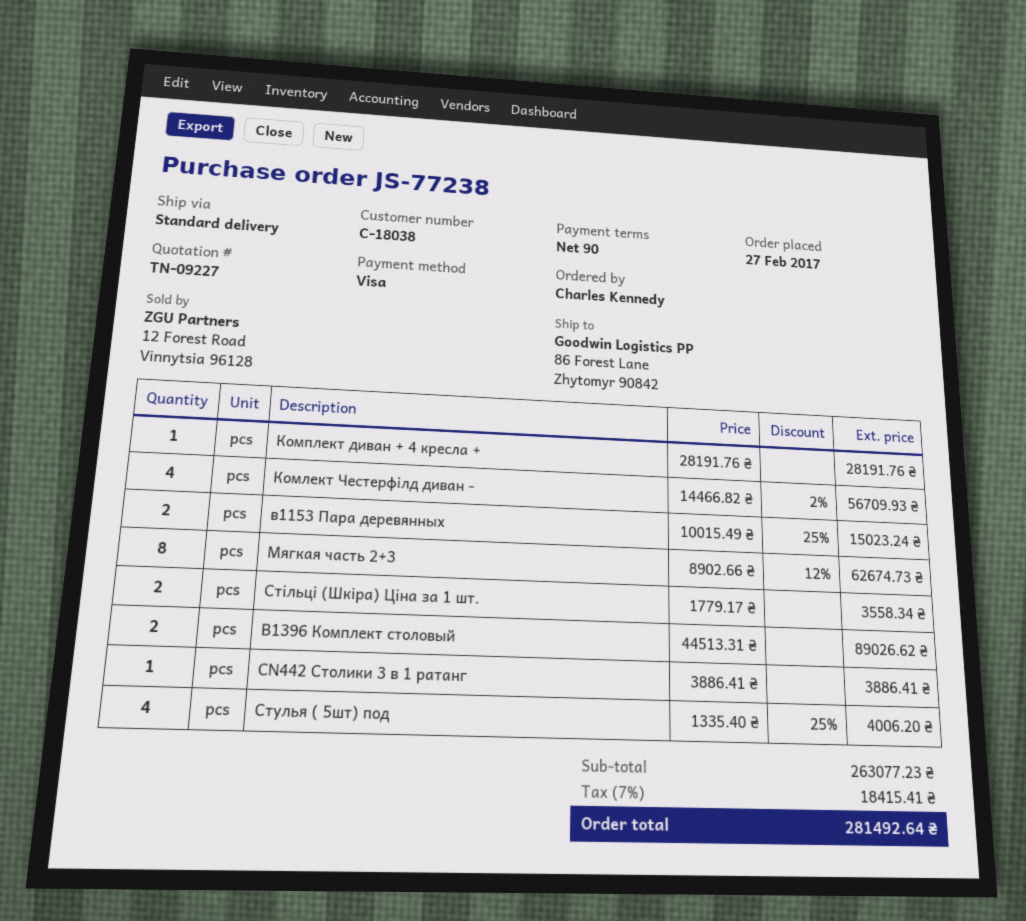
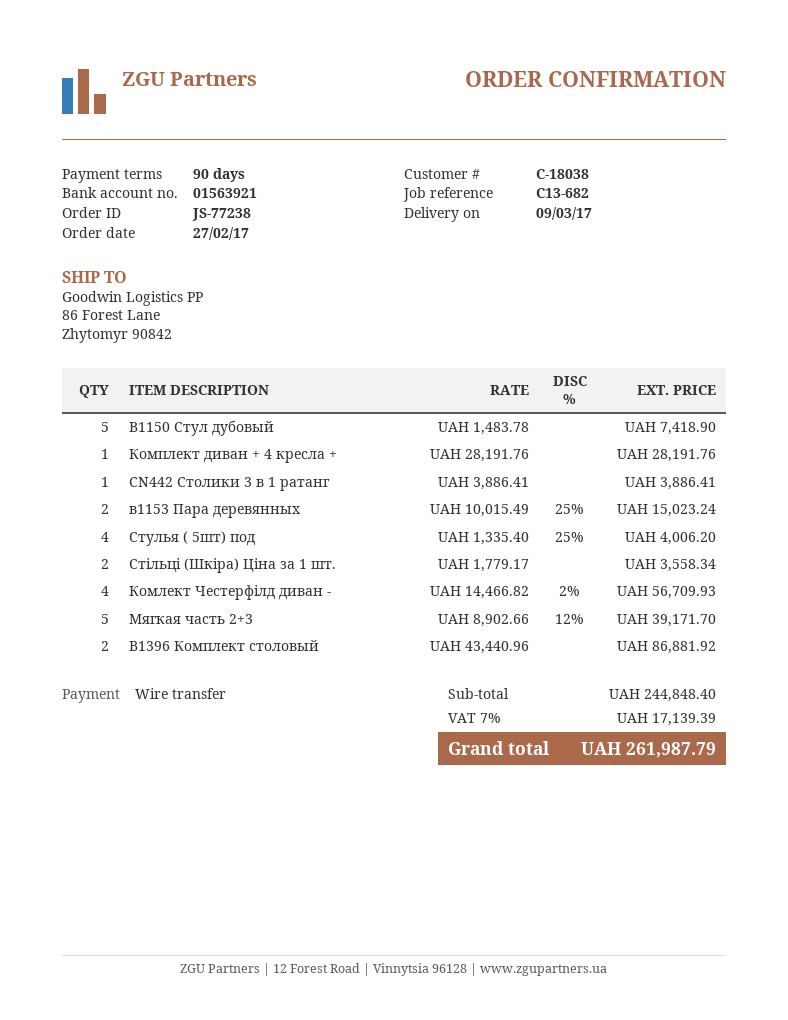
payment method: Visa -> bank transfer
Мягкая часть 2+3: 8 x 8902.66 - 12% = 62674.73 -> 5 x 8902.66 - 12% = 39171.70
В1396 Комплект столовый: 2 x 44513.31 = 89026.62 -> 2 x 43440.96 = 86881.92
В1150 Стул дубовый: none -> 5 x 1483.78 = 7418.90
subtotal: 263077.23 -> 244848.40
tax: 7% = 18415.41 -> 7% = 17139.39
total: 281492.64 -> 261987.79

